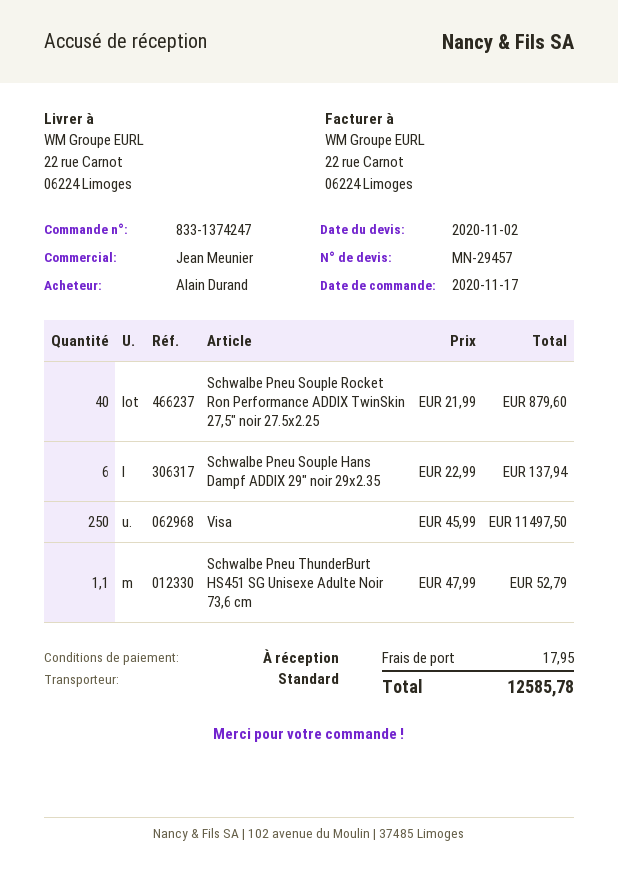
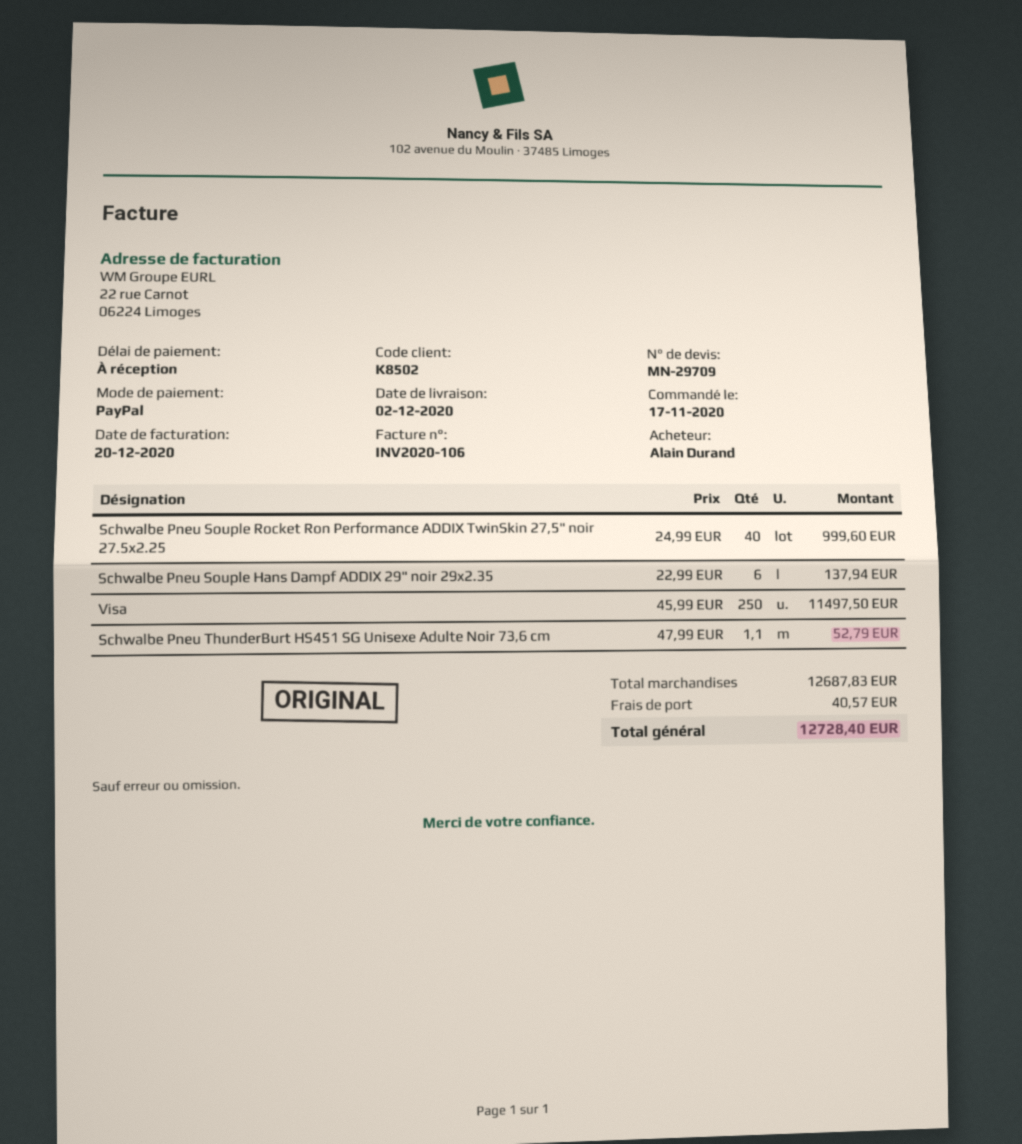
quote number: MN-29457 -> MN-29709
Schwalbe Pneu Souple Rocket Ron Performance ADDIX TwinSkin 27,5" noir 27.5x2.25: 40 x 21.99 = 879.60 -> 40 x 24.99 = 999.60
shipping: 17.95 -> 40.57
total: 12585.78 -> 12728.40

